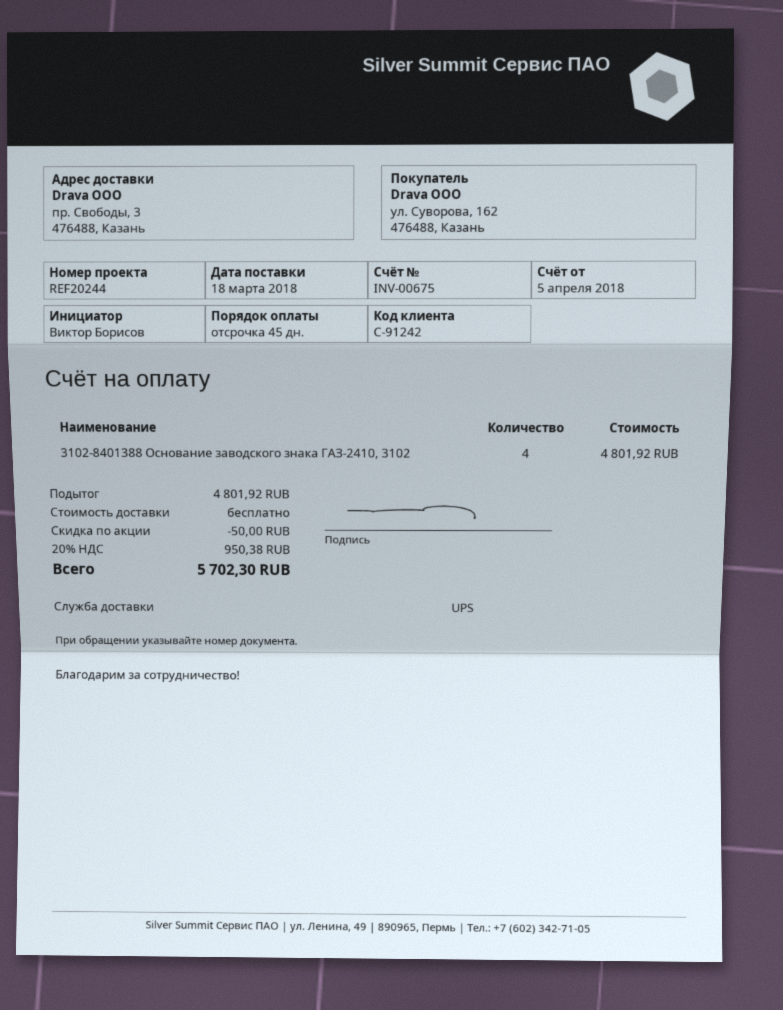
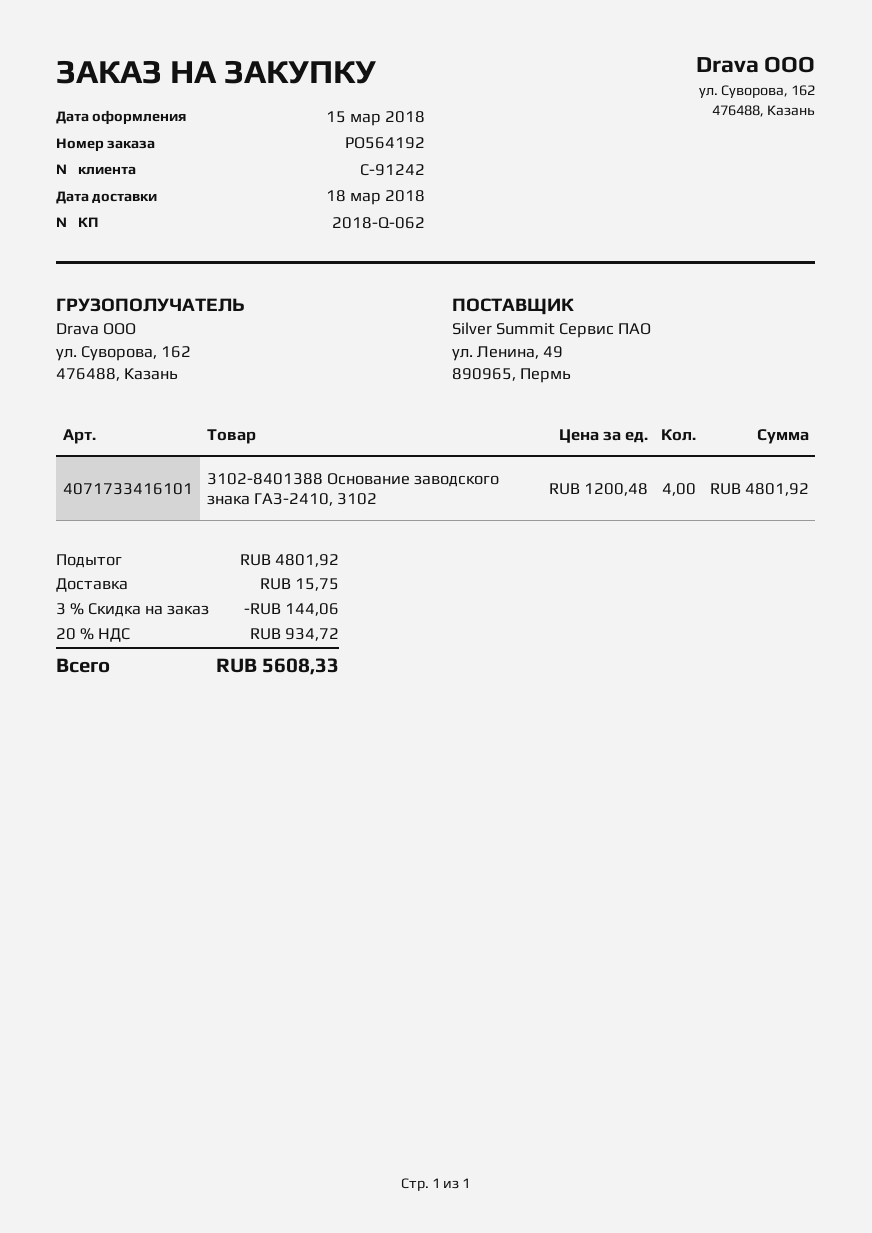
ship to: пр. Свободы, 3, 476488, Казань -> ул. Суворова, 162, 476488, Казань
discount: 50.00 -> 144.06
shipping: 0.00 -> 15.75
tax: 20% = 950.38 -> 20% = 934.72
total: 5702.30 -> 5608.33

